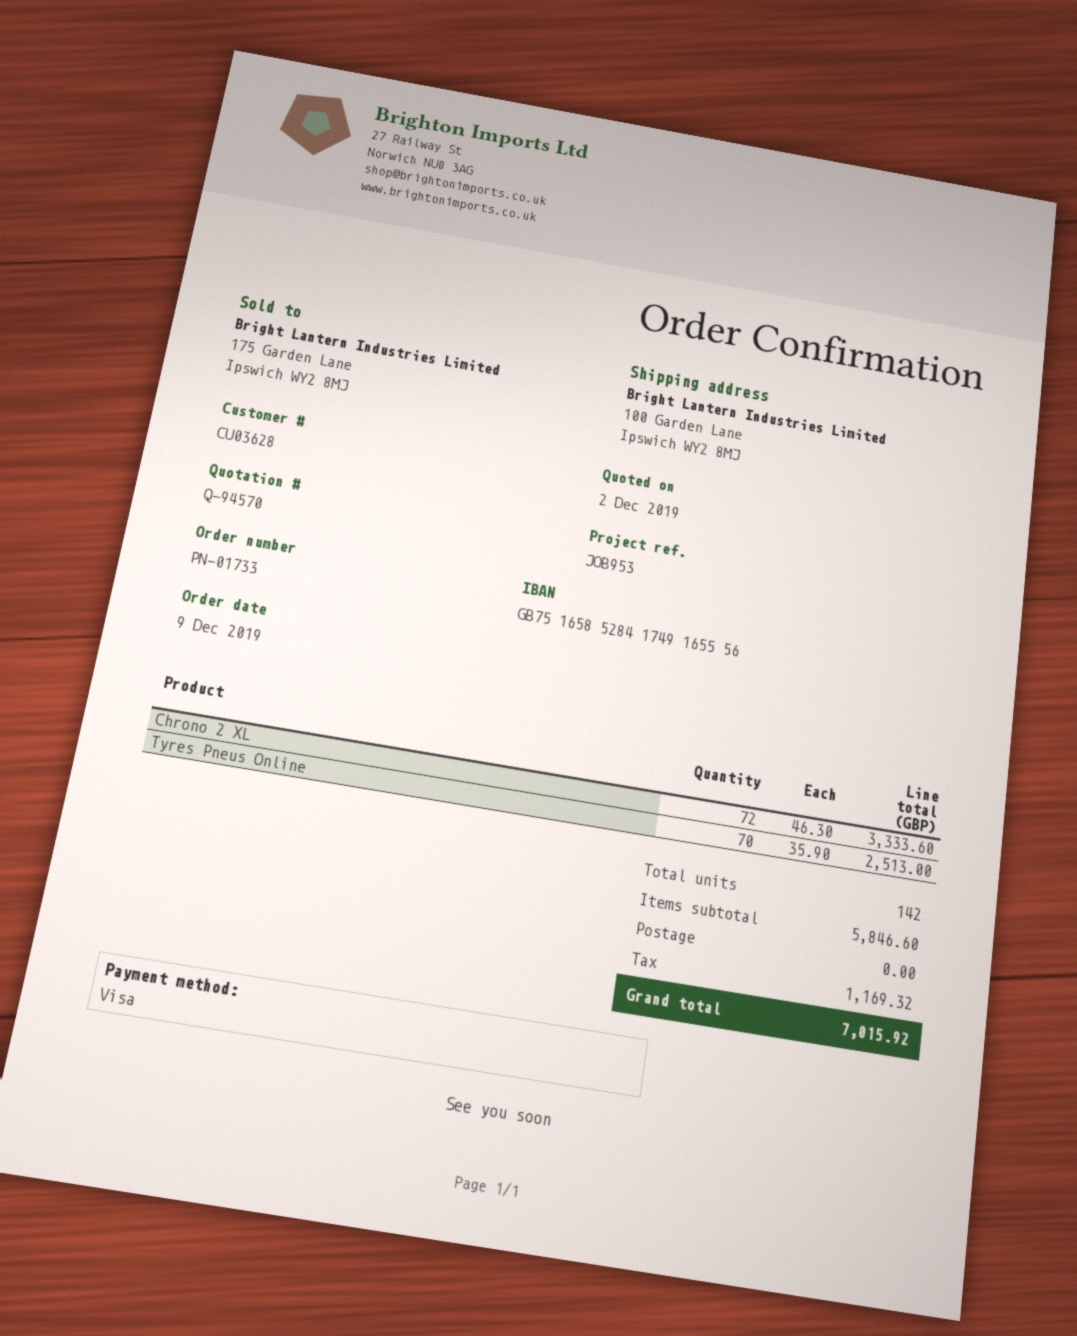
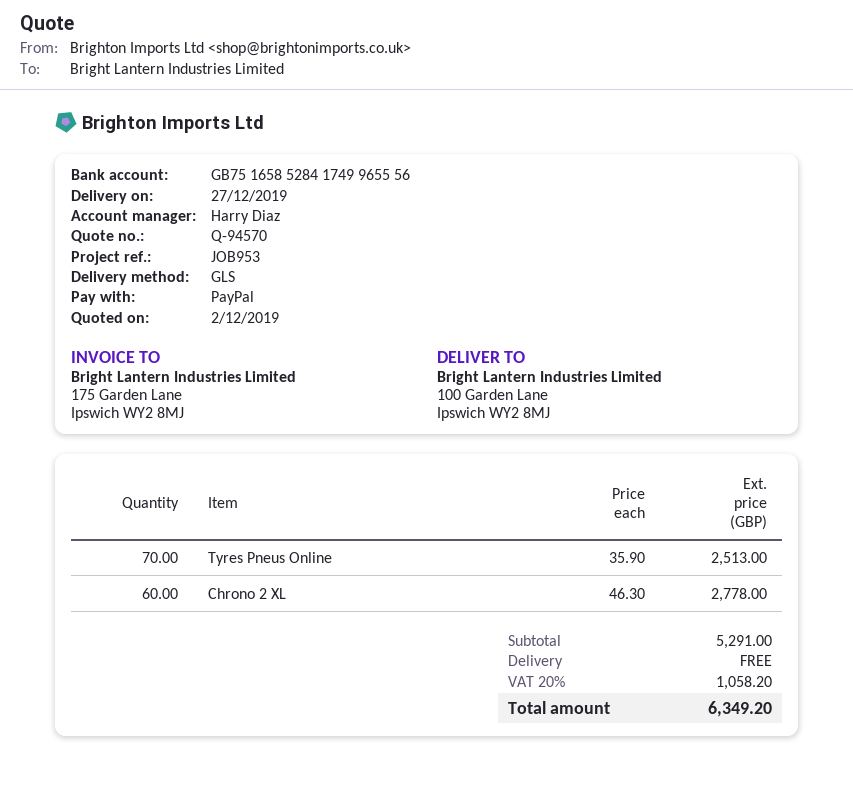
payment method: Visa -> PayPal
bank account: GB75165852841749165556 -> GB75165852841749965556
Chrono 2 XL: 72 x 46.30 = 3333.60 -> 60 x 46.30 = 2778.00
subtotal: 5846.60 -> 5291.00
tax: 1169.32 -> 1058.20
total: 7015.92 -> 6349.20

